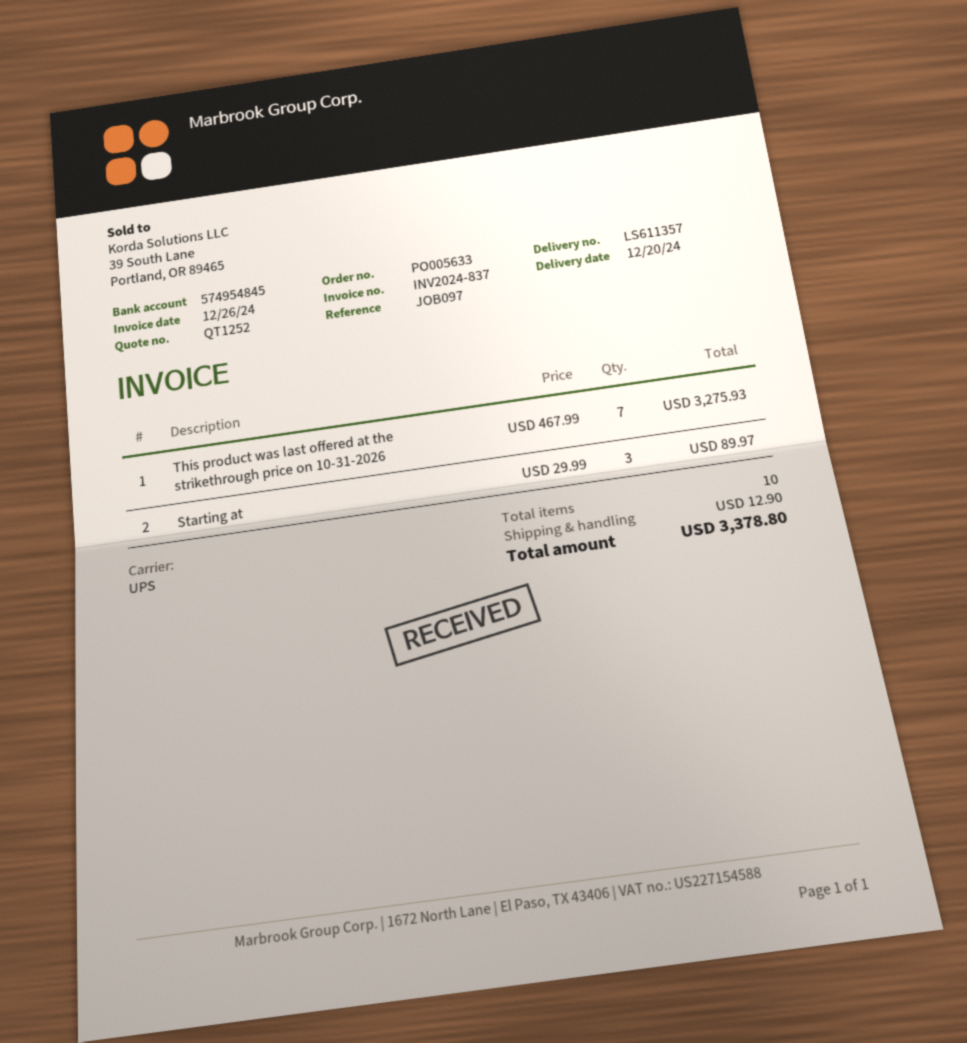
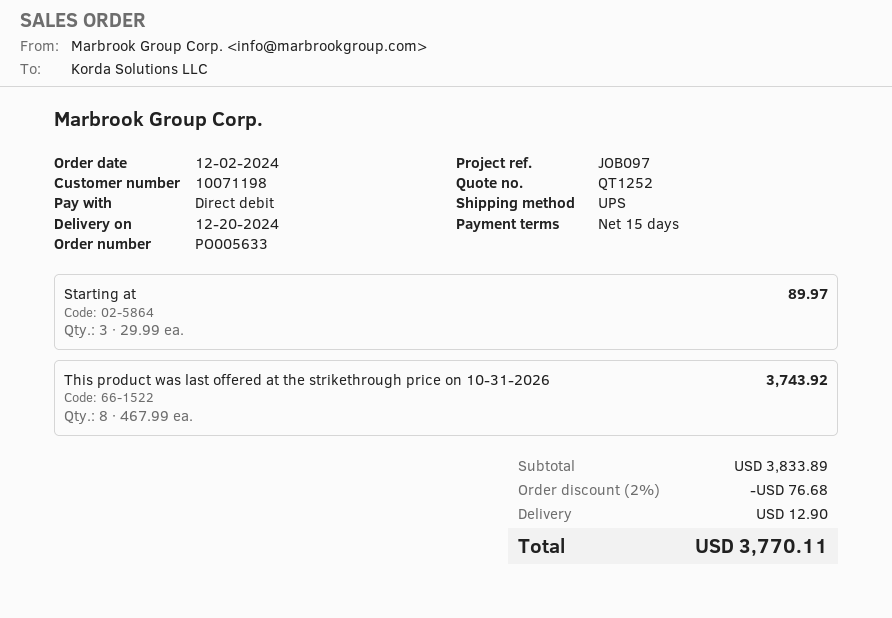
This product was last offered at the strikethrough price on 10-31-2026: 7 x 467.99 = 3275.93 -> 8 x 467.99 = 3743.92
discount: none -> 2% = 76.68
total: 3378.80 -> 3770.11

